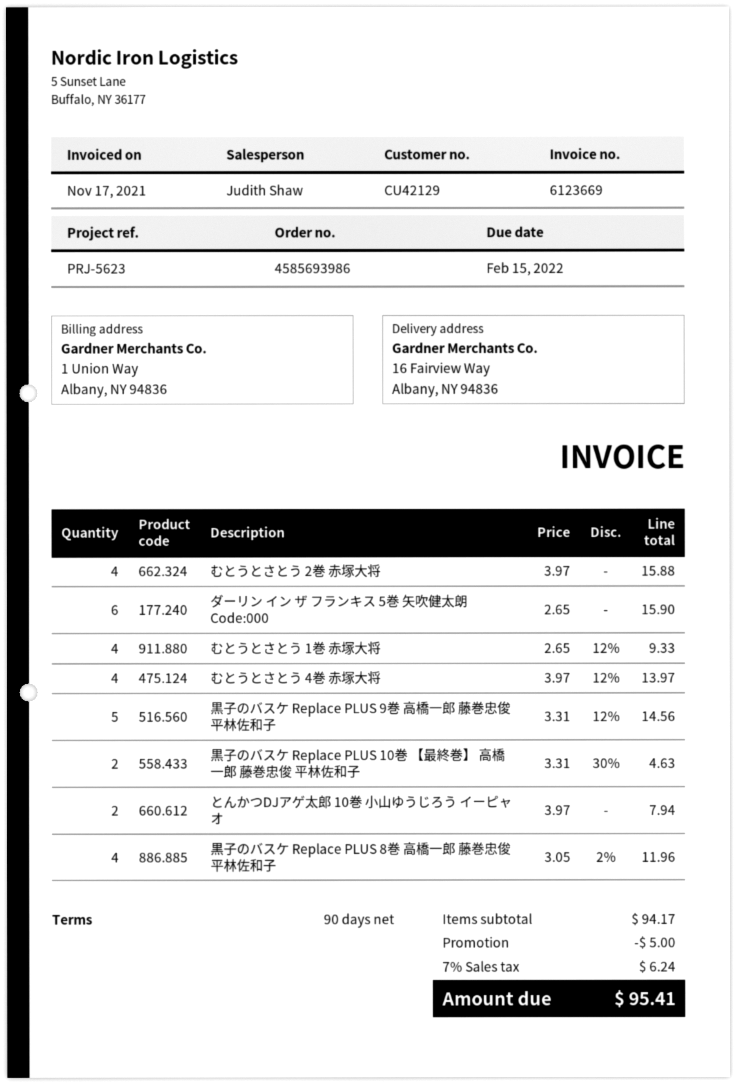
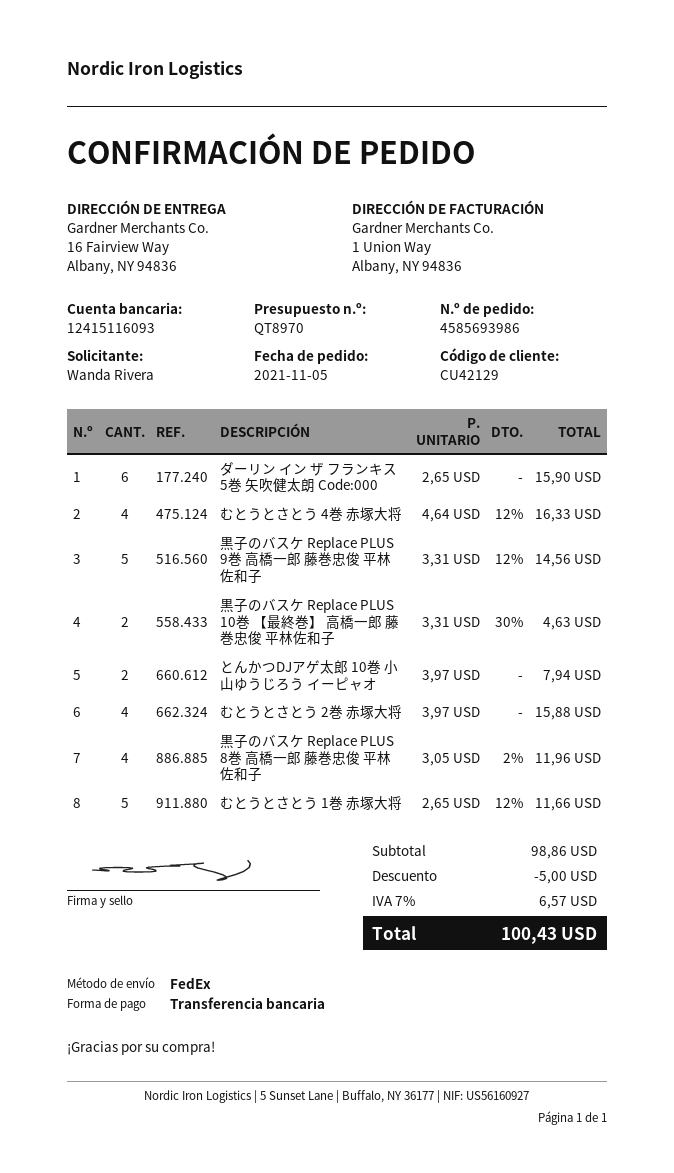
むとうとさとう 1巻 赤塚大将: 4 x 2.65 - 12% = 9.33 -> 5 x 2.65 - 12% = 11.66
むとうとさとう 4巻 赤塚大将: 4 x 3.97 - 12% = 13.97 -> 4 x 4.64 - 12% = 16.33
subtotal: 94.17 -> 98.86
tax: 7% = 6.24 -> 7% = 6.57
total: 95.41 -> 100.43

